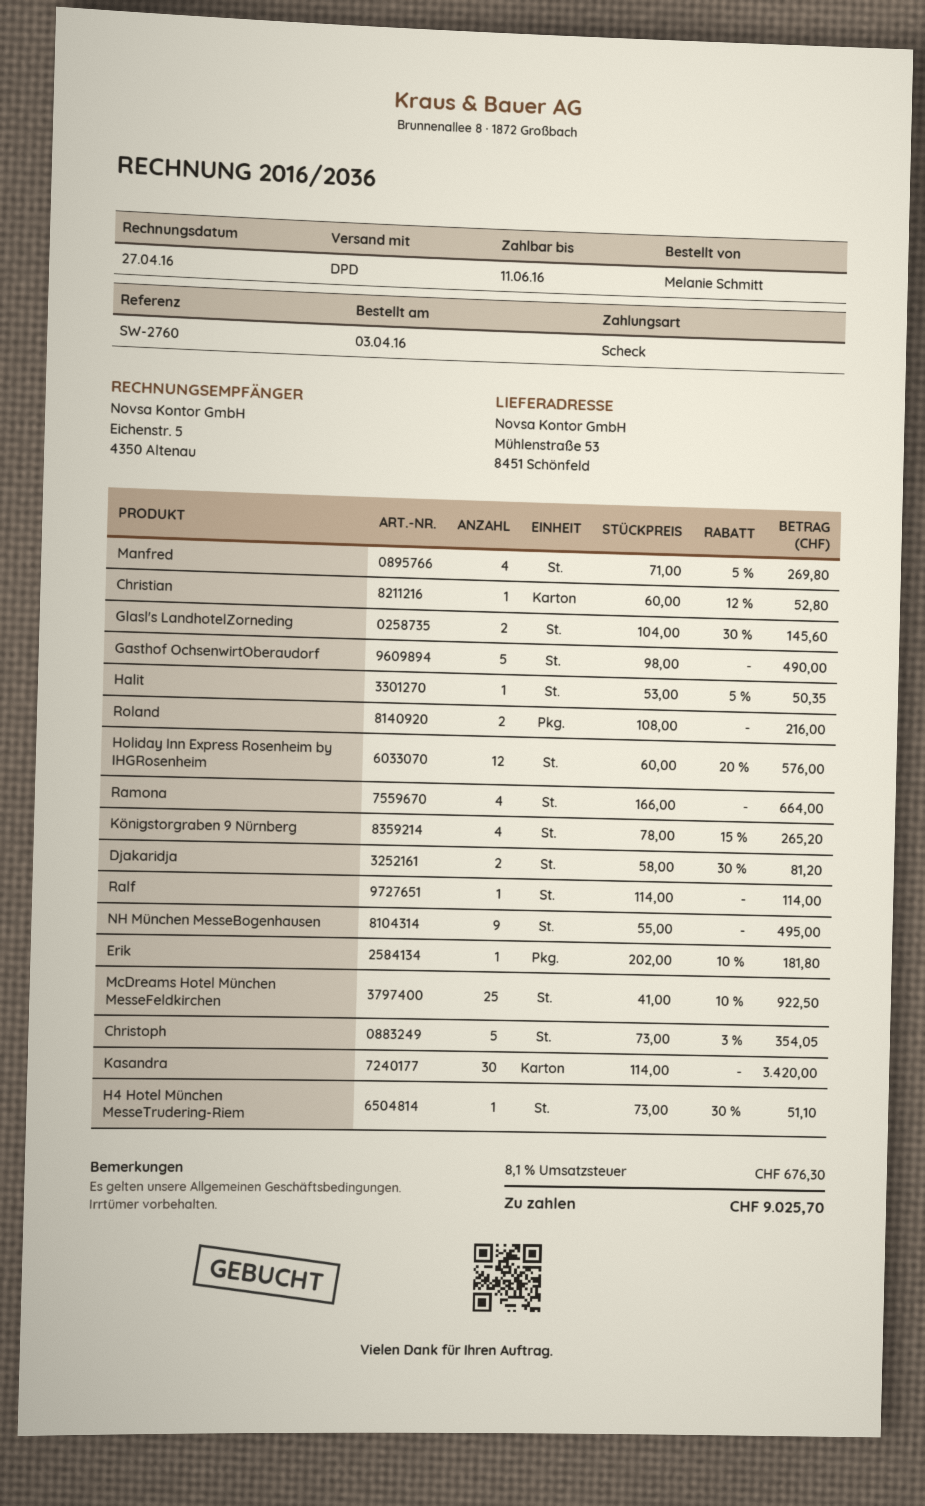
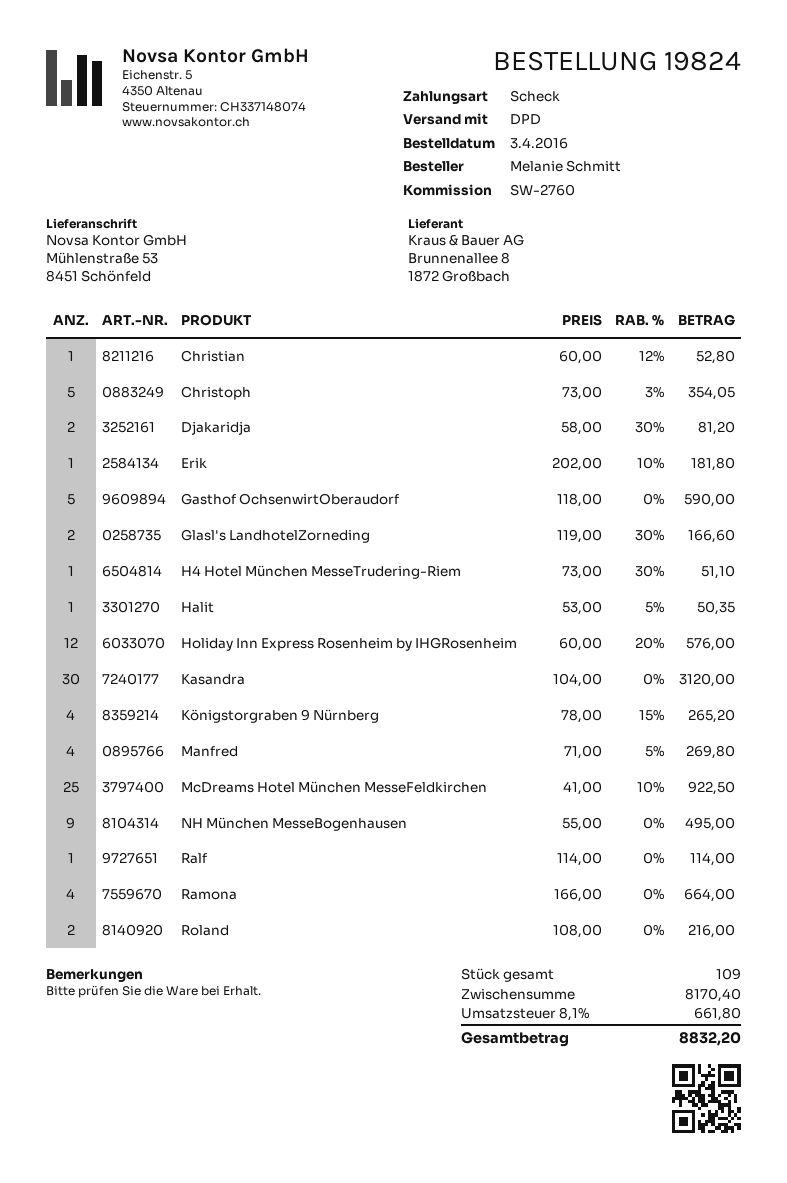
Glasl's LandhotelZorneding: 2 x 104.00 - 30% = 145.60 -> 2 x 119.00 - 30% = 166.60
Gasthof OchsenwirtOberaudorf: 5 x 98.00 = 490.00 -> 5 x 118.00 = 590.00
Kasandra: 30 x 114.00 = 3420.00 -> 30 x 104.00 = 3120.00
tax: 8.1% = 676.30 -> 8.1% = 661.80
total: 9025.70 -> 8832.20

